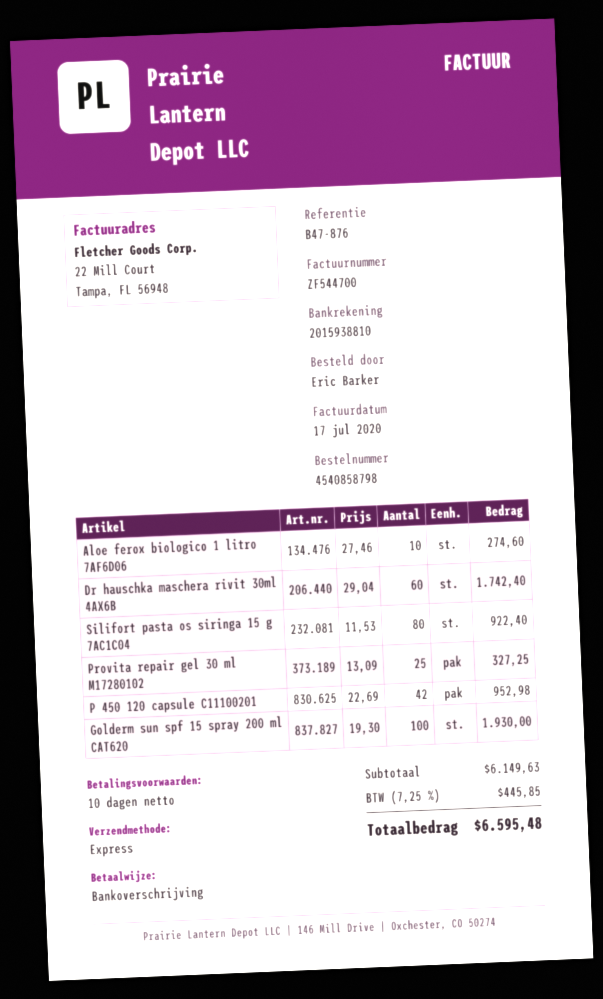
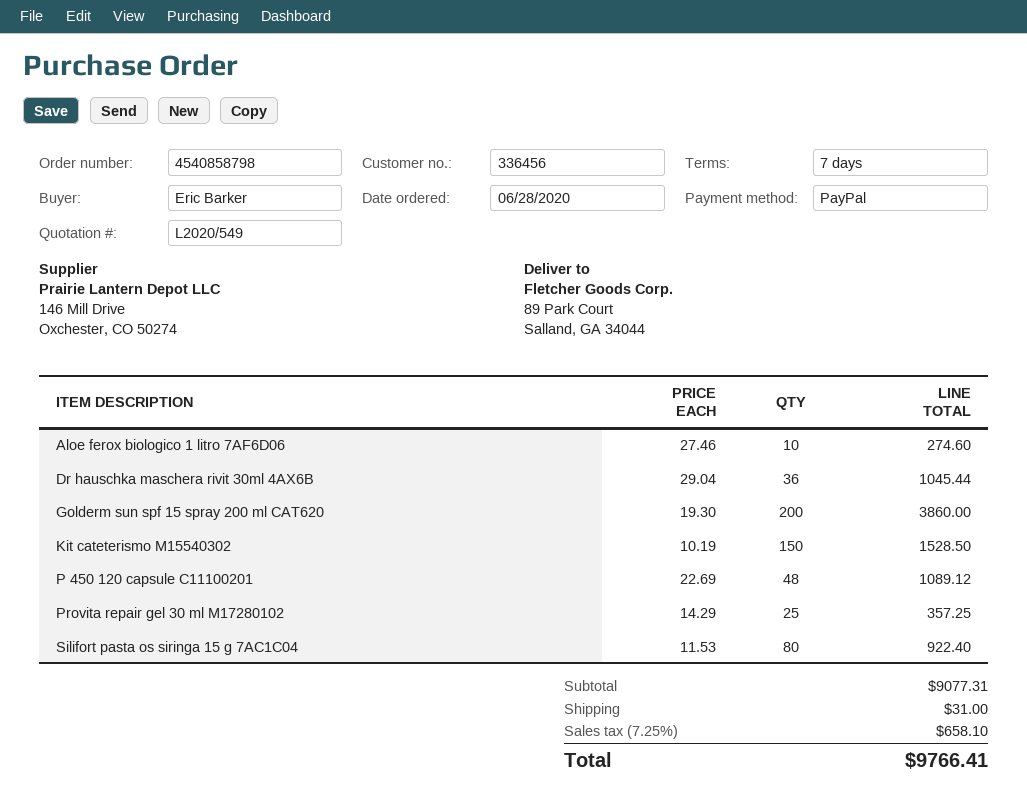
payment terms: 10 days -> 7 days
payment method: bank transfer -> PayPal
Dr hauschka maschera rivit 30ml 4AX6B: 60 x 29.04 = 1742.40 -> 36 x 29.04 = 1045.44
Provita repair gel 30 ml M17280102: 25 x 13.09 = 327.25 -> 25 x 14.29 = 357.25
P 450 120 capsule C11100201: 42 x 22.69 = 952.98 -> 48 x 22.69 = 1089.12
Golderm sun spf 15 spray 200 ml CAT620: 100 x 19.30 = 1930.00 -> 200 x 19.30 = 3860.00
Kit cateterismo M15540302: none -> 150 x 10.19 = 1528.50
subtotal: 6149.63 -> 9077.31
shipping: none -> 31.00
tax: 7.25% = 445.85 -> 7.25% = 658.10
total: 6595.48 -> 9766.41

